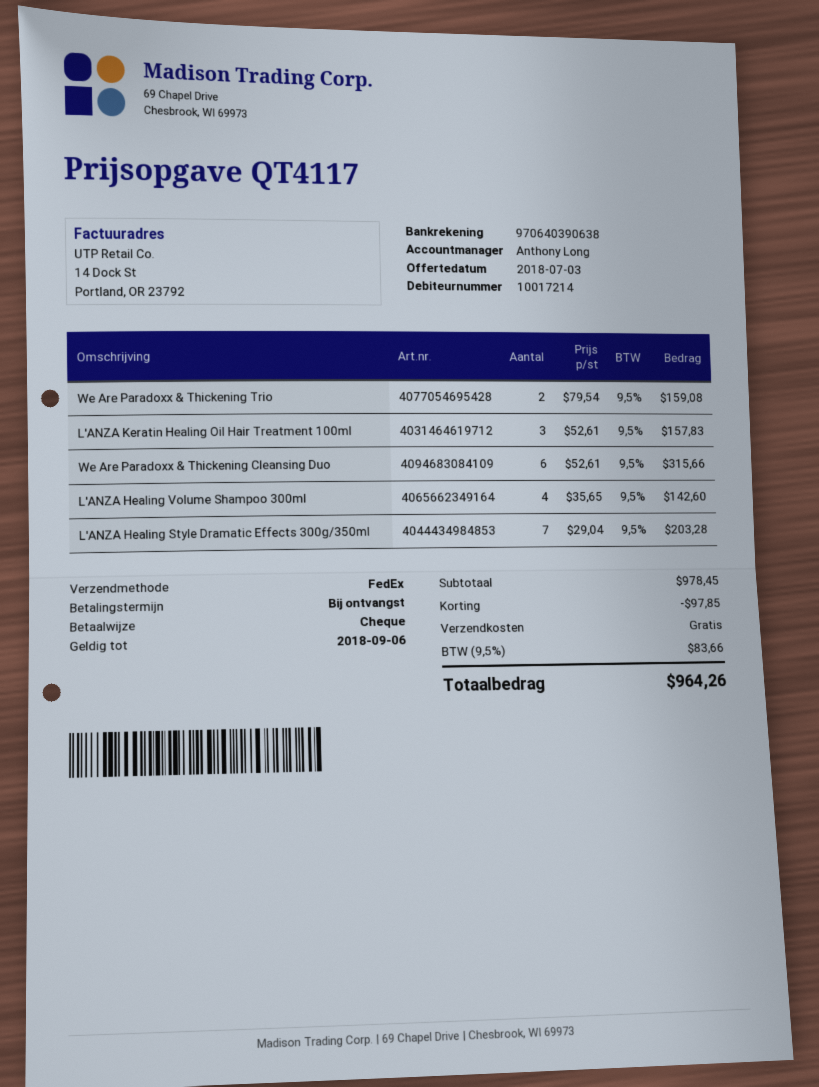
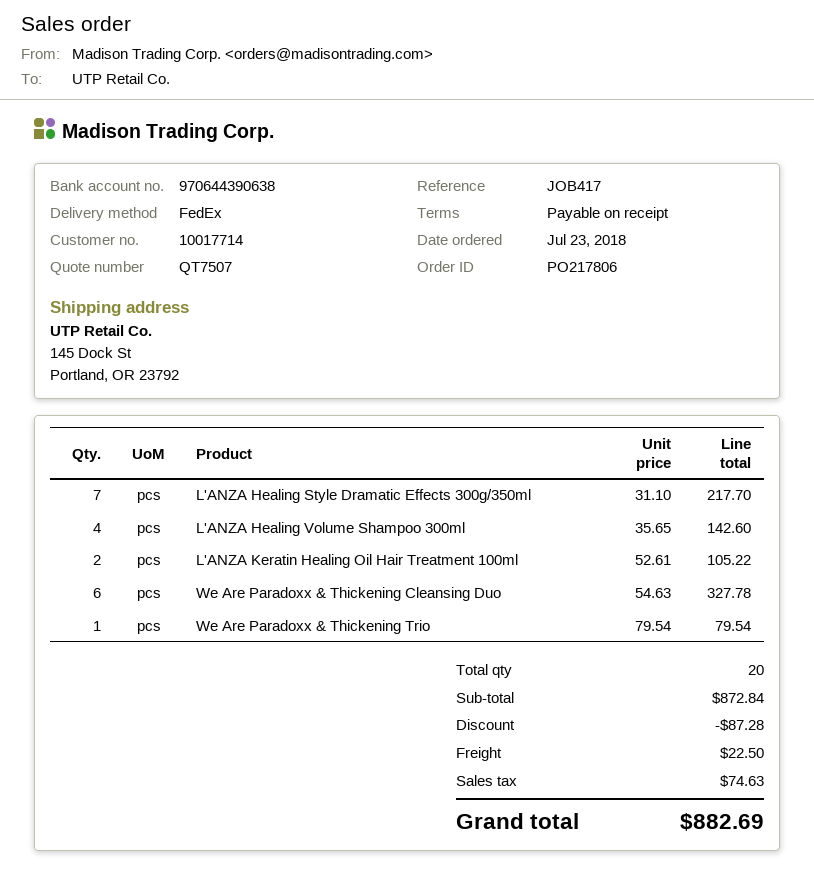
quote number: QT4117 -> QT7507
customer number: 10017214 -> 10017714
bank account: 970640390638 -> 970644390638
We Are Paradoxx & Thickening Trio: 2 x 79.54 = 159.08 -> 1 x 79.54 = 79.54
L'ANZA Keratin Healing Oil Hair Treatment 100ml: 3 x 52.61 = 157.83 -> 2 x 52.61 = 105.22
We Are Paradoxx & Thickening Cleansing Duo: 6 x 52.61 = 315.66 -> 6 x 54.63 = 327.78
L'ANZA Healing Style Dramatic Effects 300g/350ml: 7 x 29.04 = 203.28 -> 7 x 31.10 = 217.70
subtotal: 978.45 -> 872.84
discount: 97.85 -> 87.28
shipping: 0.00 -> 22.50
tax: 83.66 -> 74.63
total: 964.26 -> 882.69

